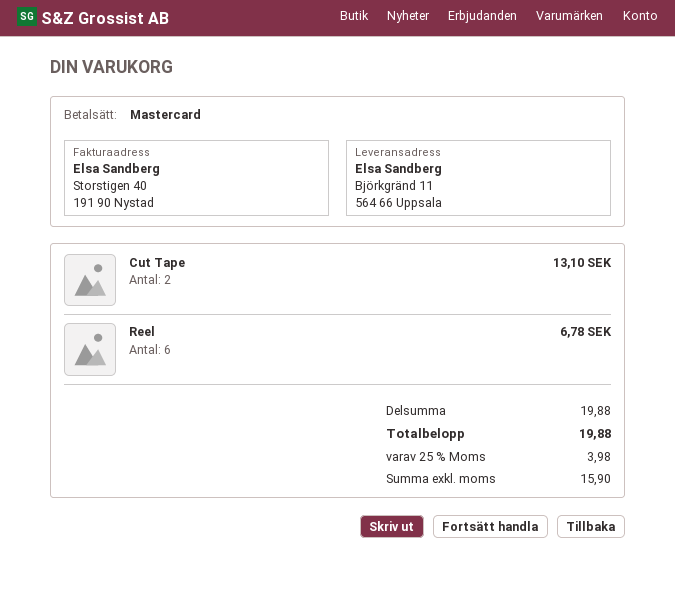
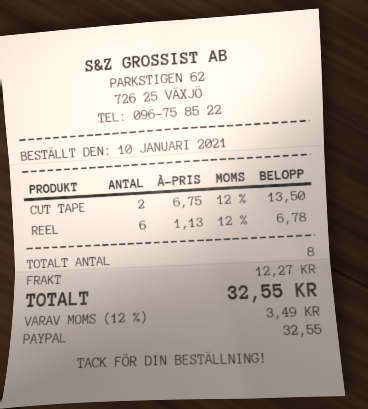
payment method: Mastercard -> PayPal
Cut Tape: 2 for 13.10 -> 2 for 13.50
shipping: none -> 12.27
tax: 25% = 3.98 -> 12% = 3.49
total: 19.88 -> 32.55

